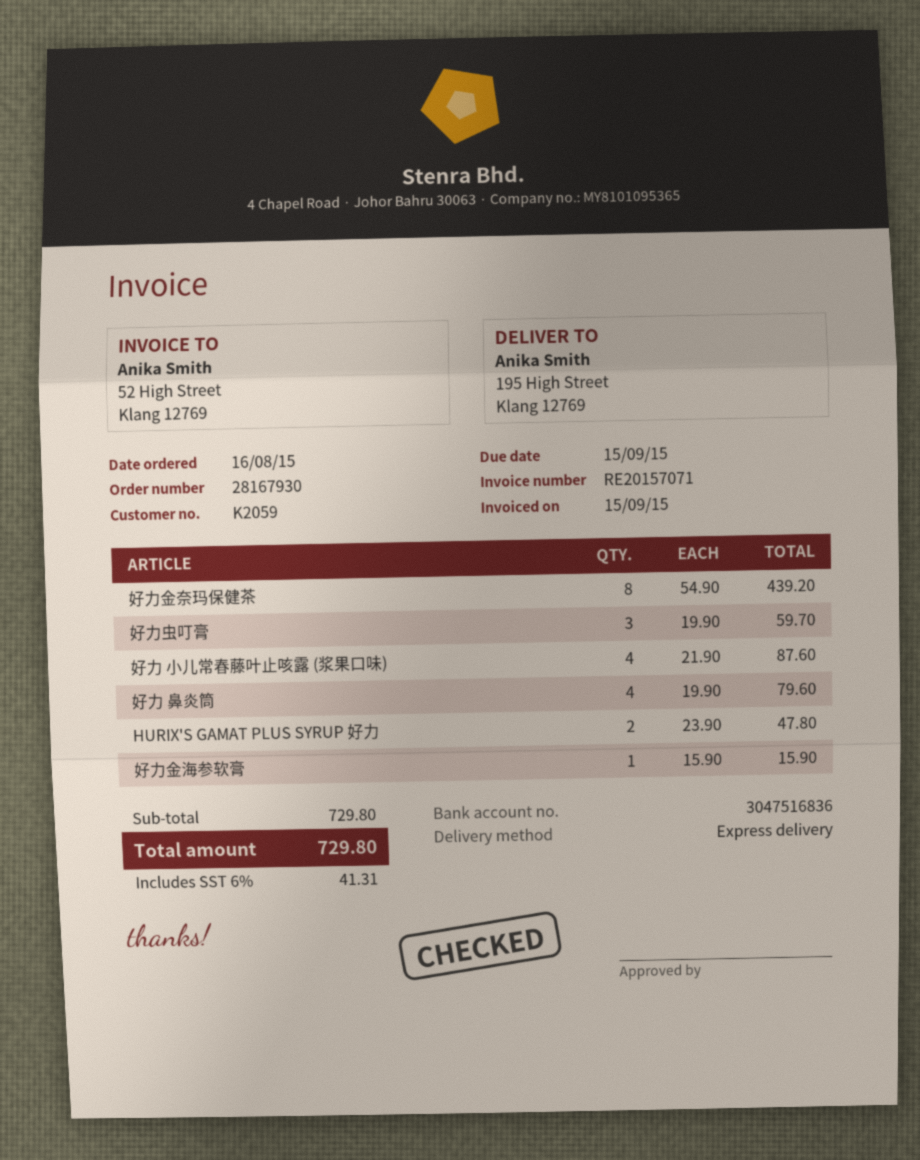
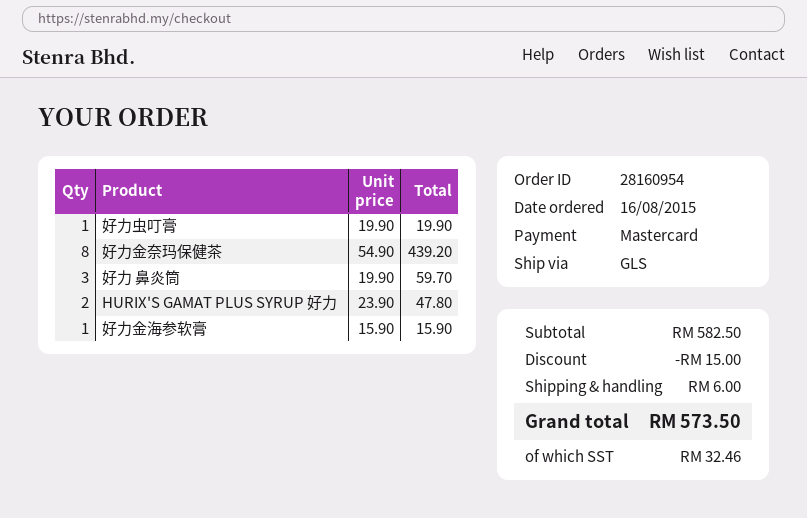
order number: 28167930 -> 28160954
shipping method: express -> GLS
好力虫叮膏: 3 x 19.90 = 59.70 -> 1 x 19.90 = 19.90
好力 小儿常春藤叶止咳露 (浆果口味): 4 x 21.90 = 87.60 -> none
好力 鼻炎筒: 4 x 19.90 = 79.60 -> 3 x 19.90 = 59.70
subtotal: 729.80 -> 582.50
discount: none -> 15.00
shipping: none -> 6.00
tax: 41.31 -> 32.46
total: 729.80 -> 573.50

